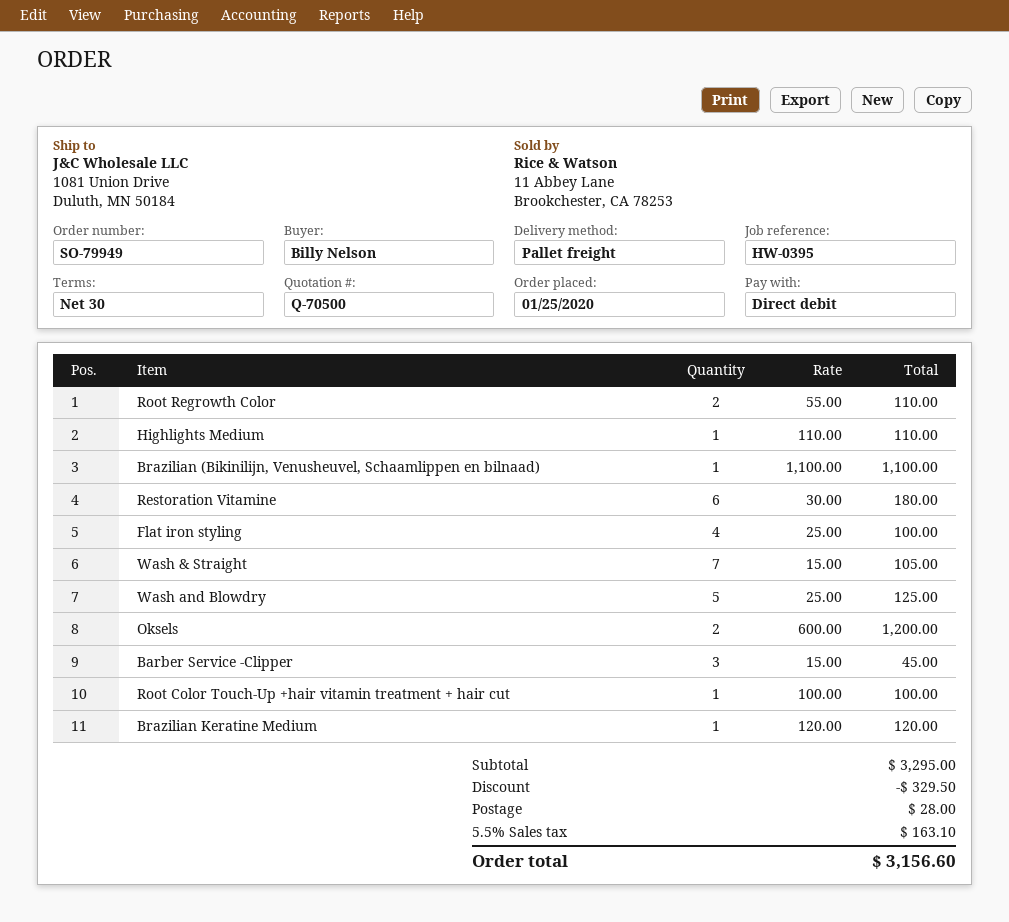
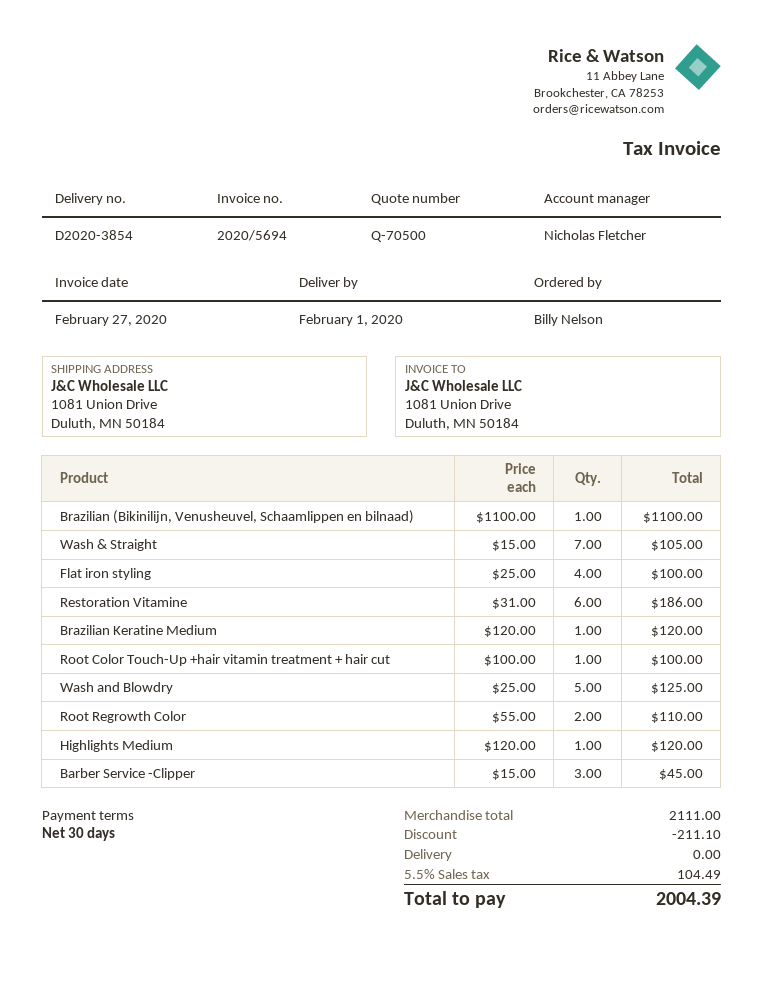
Highlights Medium: 1 x 110.00 = 110.00 -> 1 x 120.00 = 120.00
Restoration Vitamine: 6 x 30.00 = 180.00 -> 6 x 31.00 = 186.00
Oksels: 2 x 600.00 = 1200.00 -> none
subtotal: 3295.00 -> 2111.00
discount: 329.50 -> 211.10
shipping: 28.00 -> 0.00
tax: 5.5% = 163.10 -> 5.5% = 104.49
total: 3156.60 -> 2004.39

